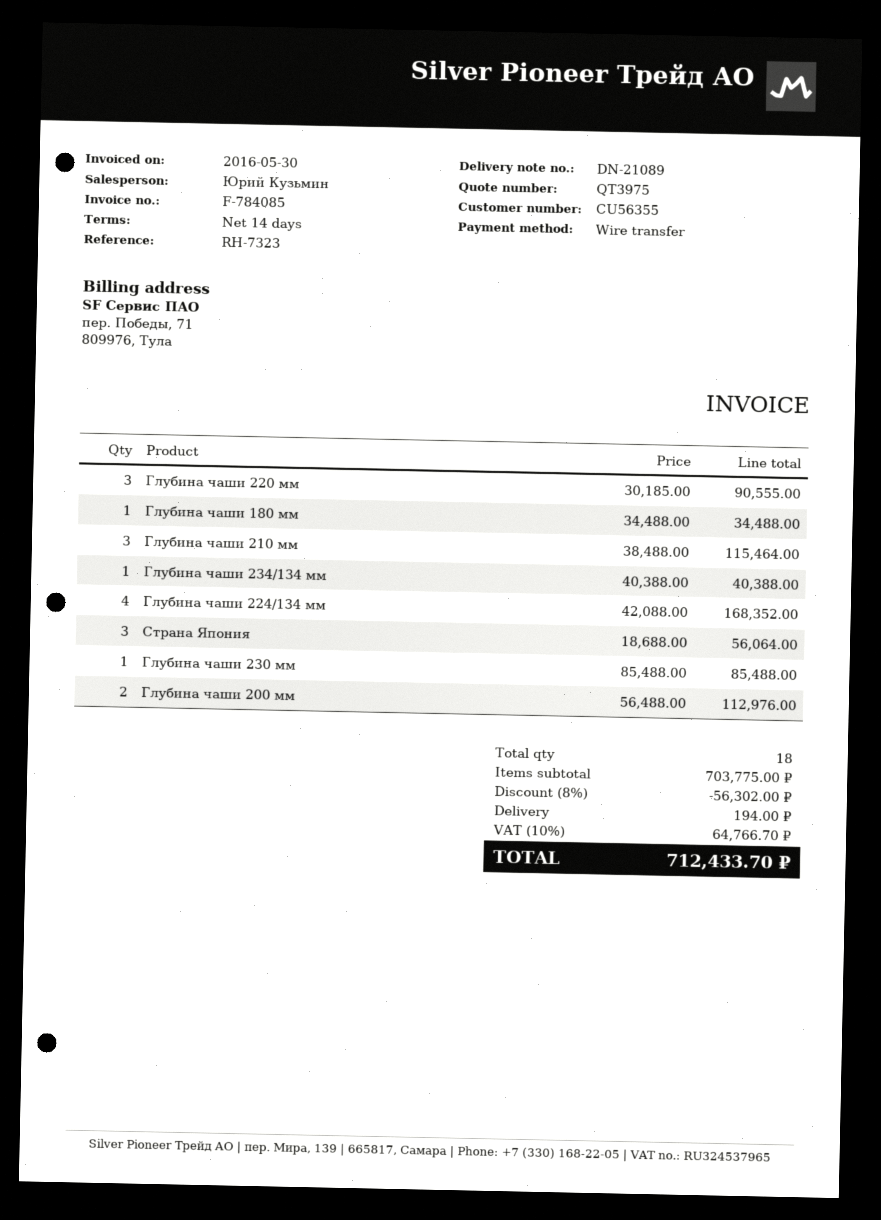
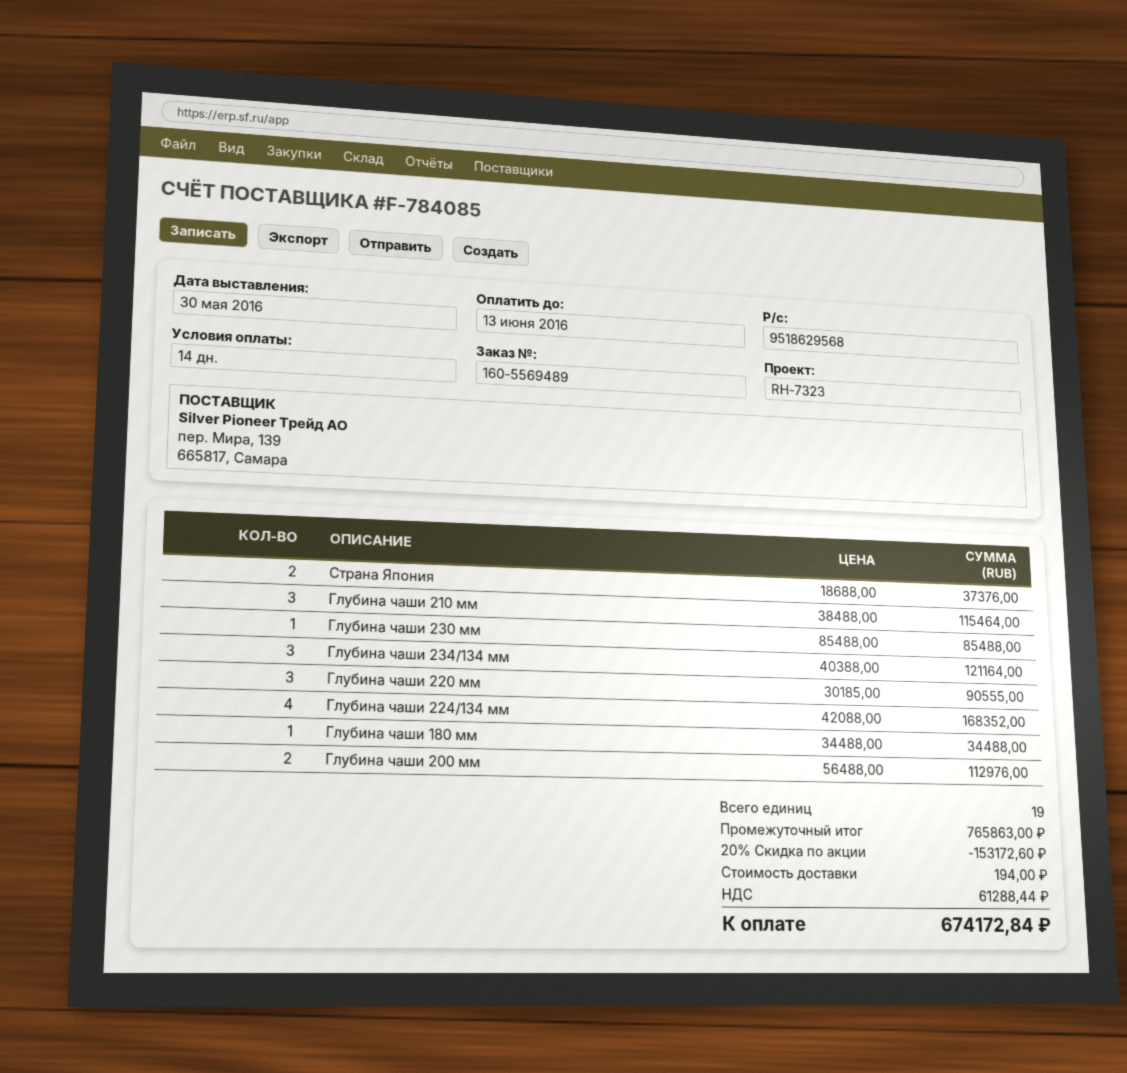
Глубина чаши 234/134 мм: 1 x 40388.00 = 40388.00 -> 3 x 40388.00 = 121164.00
Страна Япония: 3 x 18688.00 = 56064.00 -> 2 x 18688.00 = 37376.00
total quantity: 18 -> 19
subtotal: 703775.00 -> 765863.00
discount: 8% = 56302.00 -> 20% = 153172.60
tax: 64766.70 -> 61288.44
total: 712433.70 -> 674172.84

